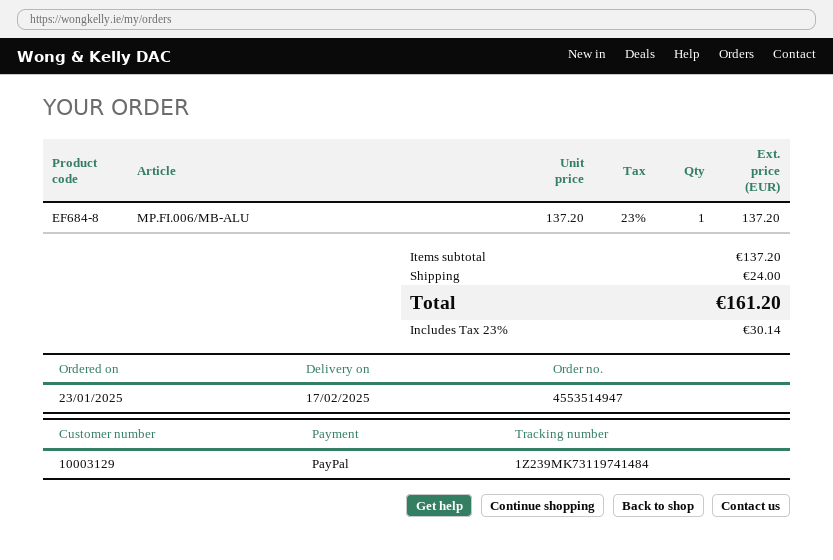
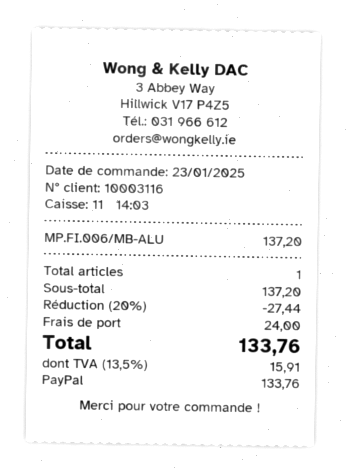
customer number: 10003129 -> 10003116
discount: none -> 20% = 27.44
tax: 23% = 30.14 -> 13.5% = 15.91
total: 161.20 -> 133.76

